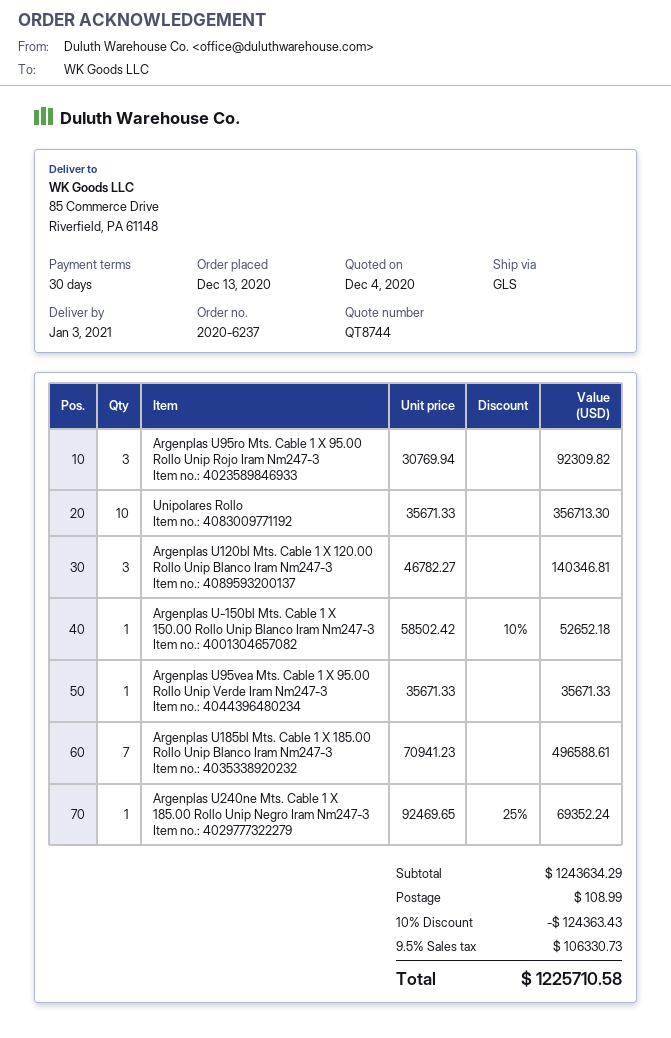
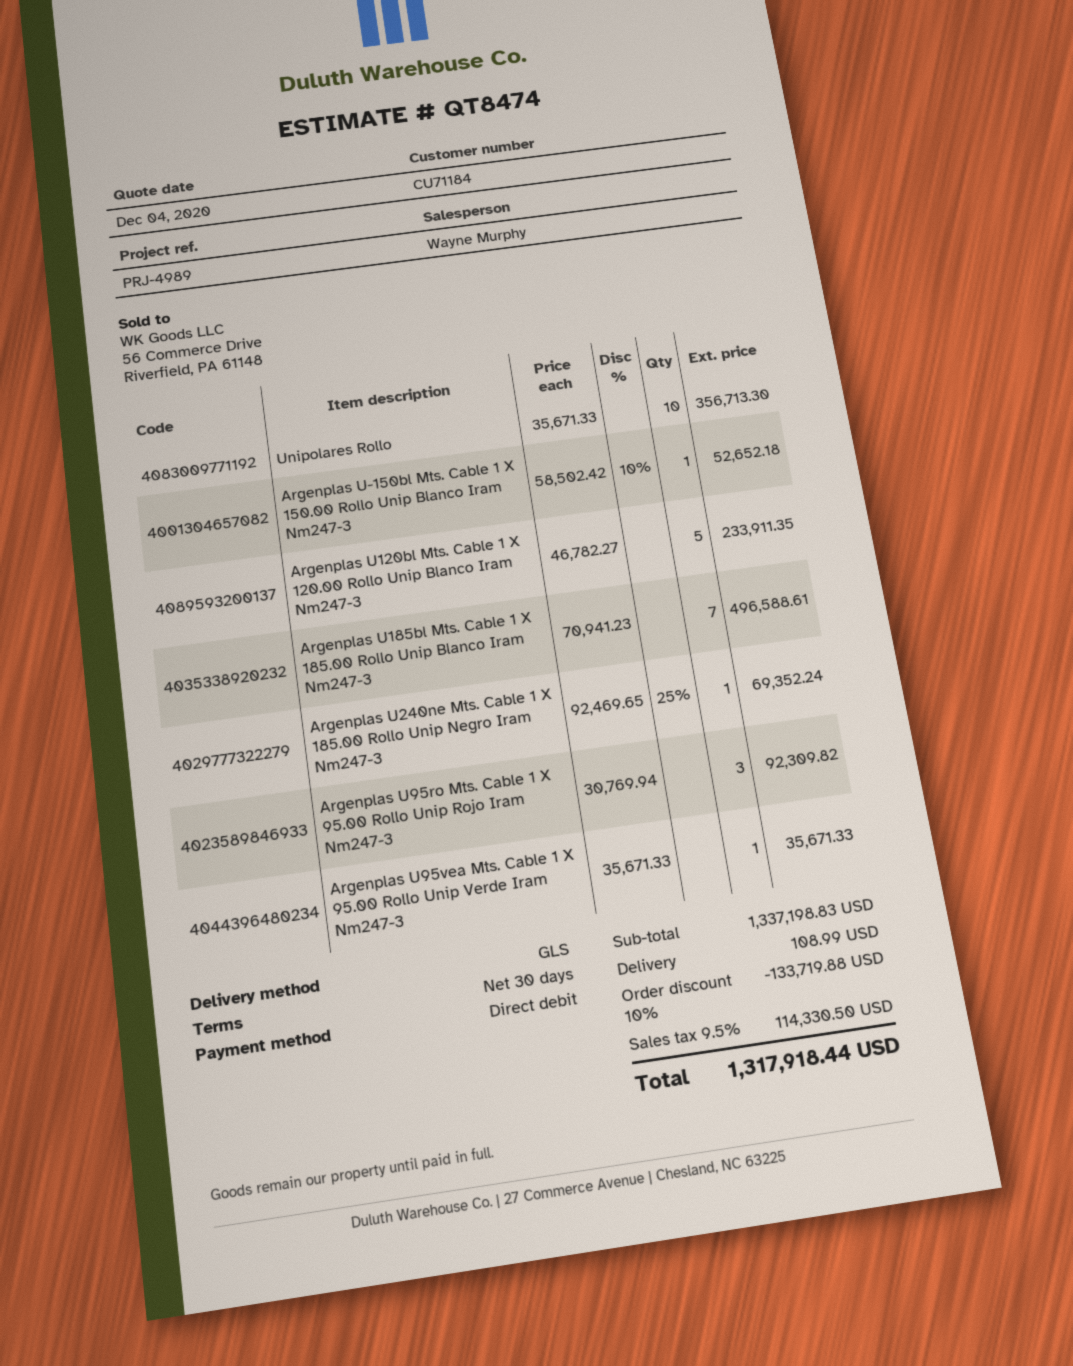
quote number: QT8744 -> QT8474
Argenplas U120bl Mts. Cable 1 X 120.00 Rollo Unip Blanco Iram Nm247-3: 3 x 46782.27 = 140346.81 -> 5 x 46782.27 = 233911.35
subtotal: 1243634.29 -> 1337198.83
discount: 10% = 124363.43 -> 10% = 133719.88
tax: 9.5% = 106330.73 -> 9.5% = 114330.50
total: 1225710.58 -> 1317918.44

